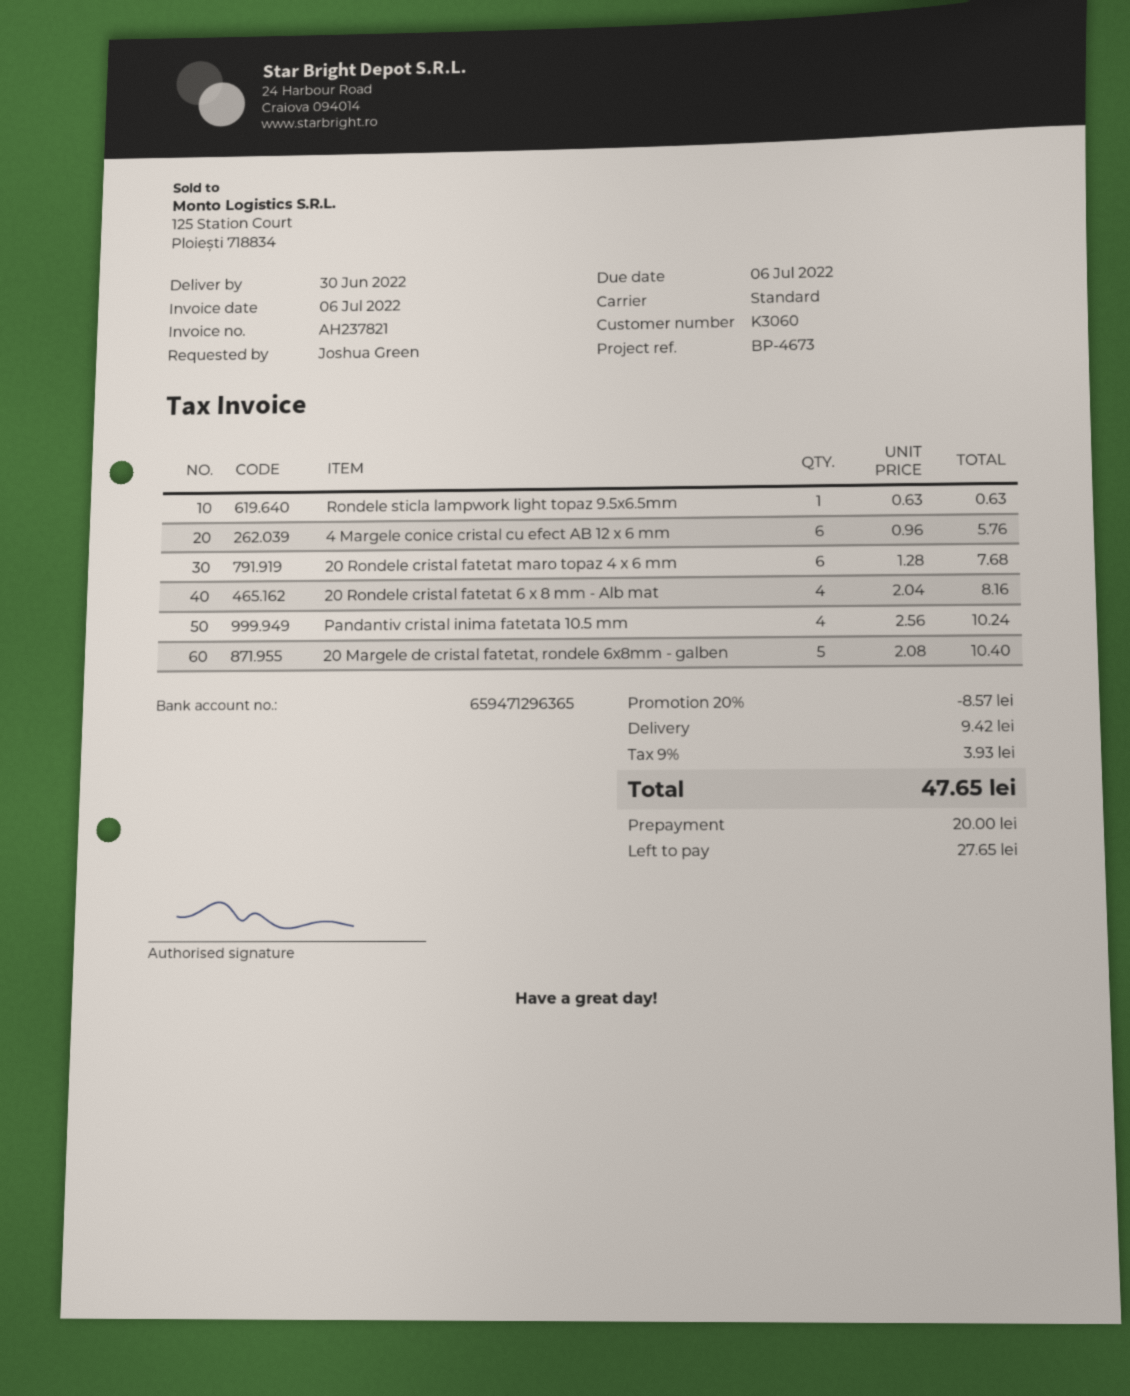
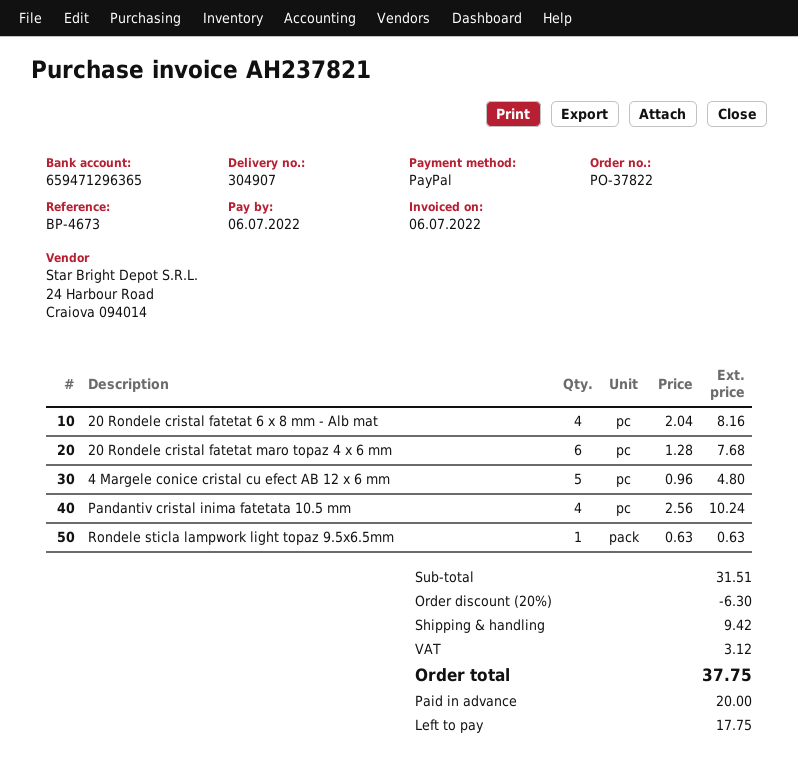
4 Margele conice cristal cu efect AB 12 x 6 mm: 6 x 0.96 = 5.76 -> 5 x 0.96 = 4.80
20 Margele de cristal fatetat, rondele 6x8mm - galben: 5 x 2.08 = 10.40 -> none
discount: 20% = 8.57 -> 20% = 6.30
tax: 3.93 -> 3.12
total: 47.65 -> 37.75
balance: 27.65 -> 17.75

